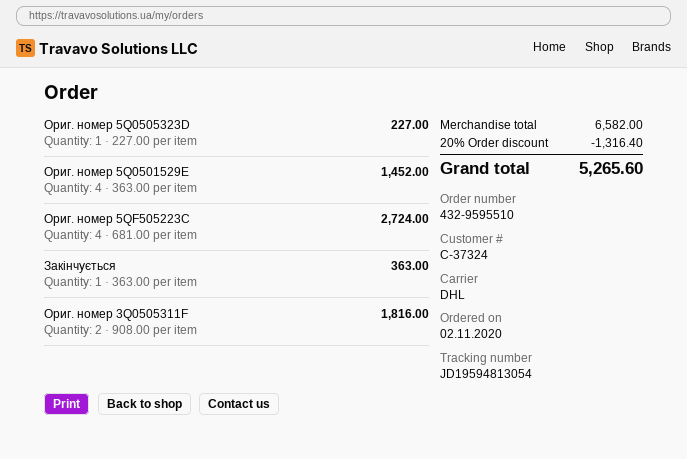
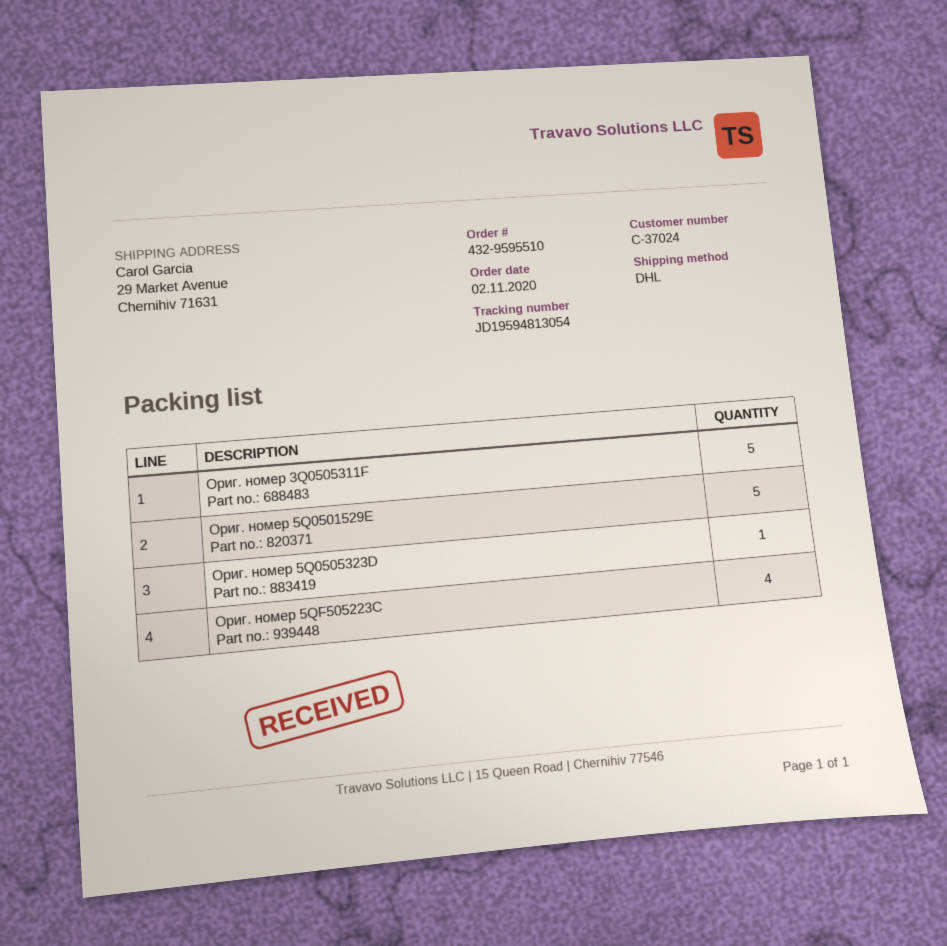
customer number: C-37324 -> C-37024
Ориг. номер 5Q0501529E: 4 -> 5
Закінчується: 1 -> none
Ориг. номер 3Q0505311F: 2 -> 5

